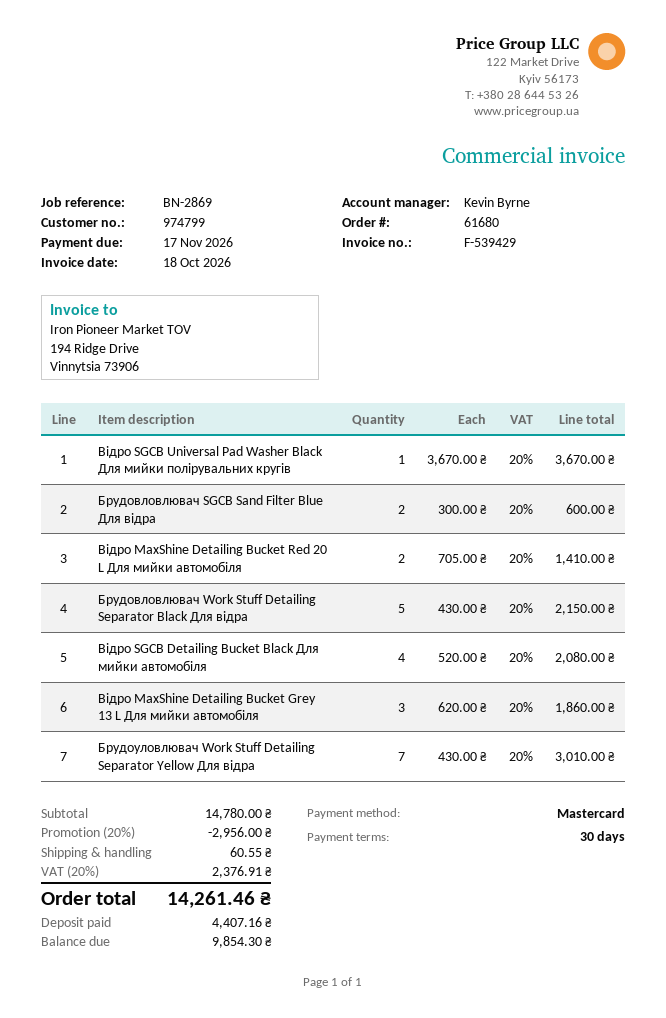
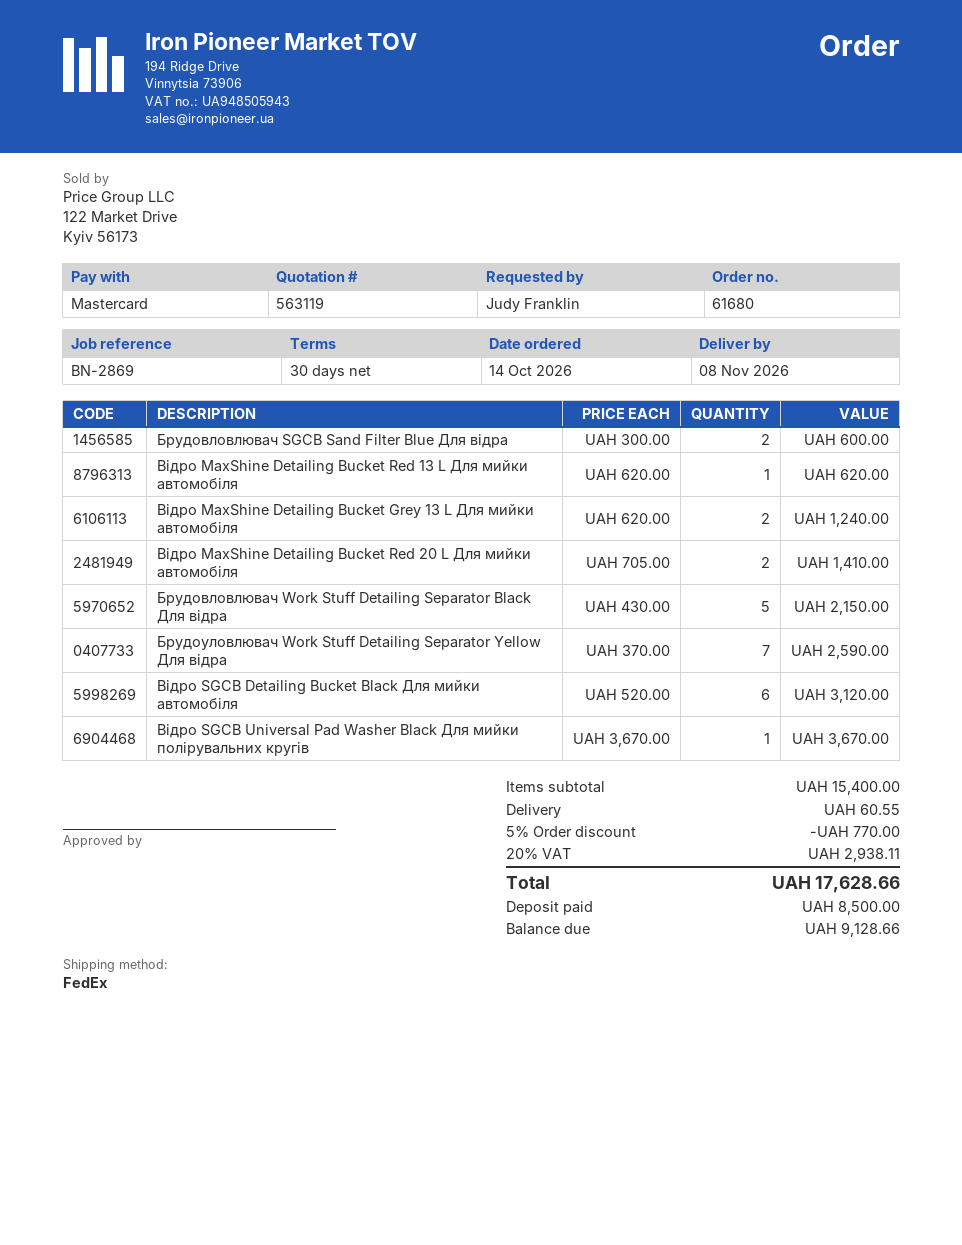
Відро SGCB Detailing Bucket Black Для мийки автомобіля: 4 x 520.00 = 2080.00 -> 6 x 520.00 = 3120.00
Відро MaxShine Detailing Bucket Grey 13 L Для мийки автомобіля: 3 x 620.00 = 1860.00 -> 2 x 620.00 = 1240.00
Брудоуловлювач Work Stuff Detailing Separator Yellow Для відра: 7 x 430.00 = 3010.00 -> 7 x 370.00 = 2590.00
Відро MaxShine Detailing Bucket Red 13 L Для мийки автомобіля: none -> 1 x 620.00 = 620.00
subtotal: 14780.00 -> 15400.00
discount: 20% = 2956.00 -> 5% = 770.00
tax: 20% = 2376.91 -> 20% = 2938.11
total: 14261.46 -> 17628.66
deposit: 4407.16 -> 8500.00
balance: 9854.30 -> 9128.66

